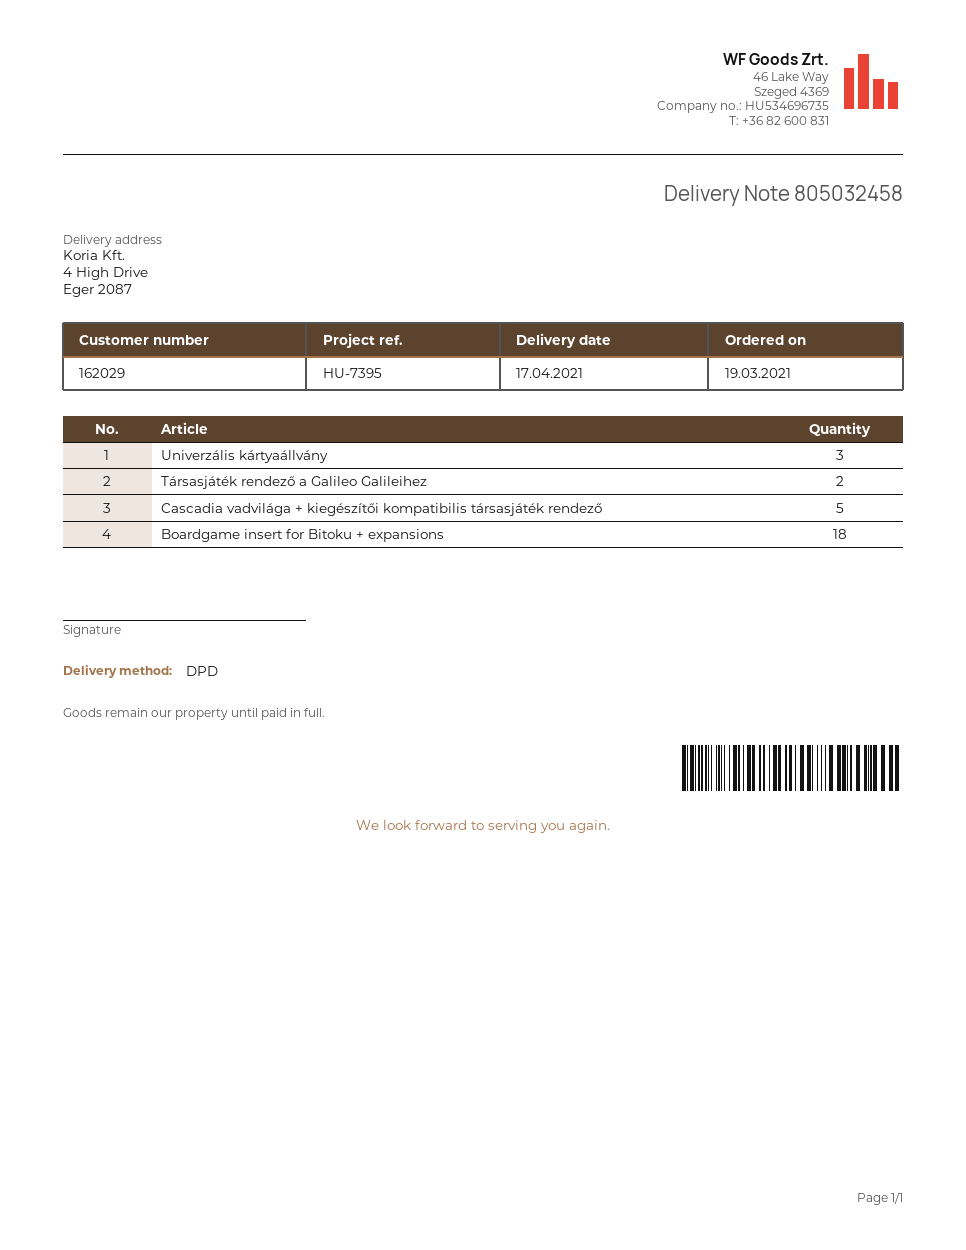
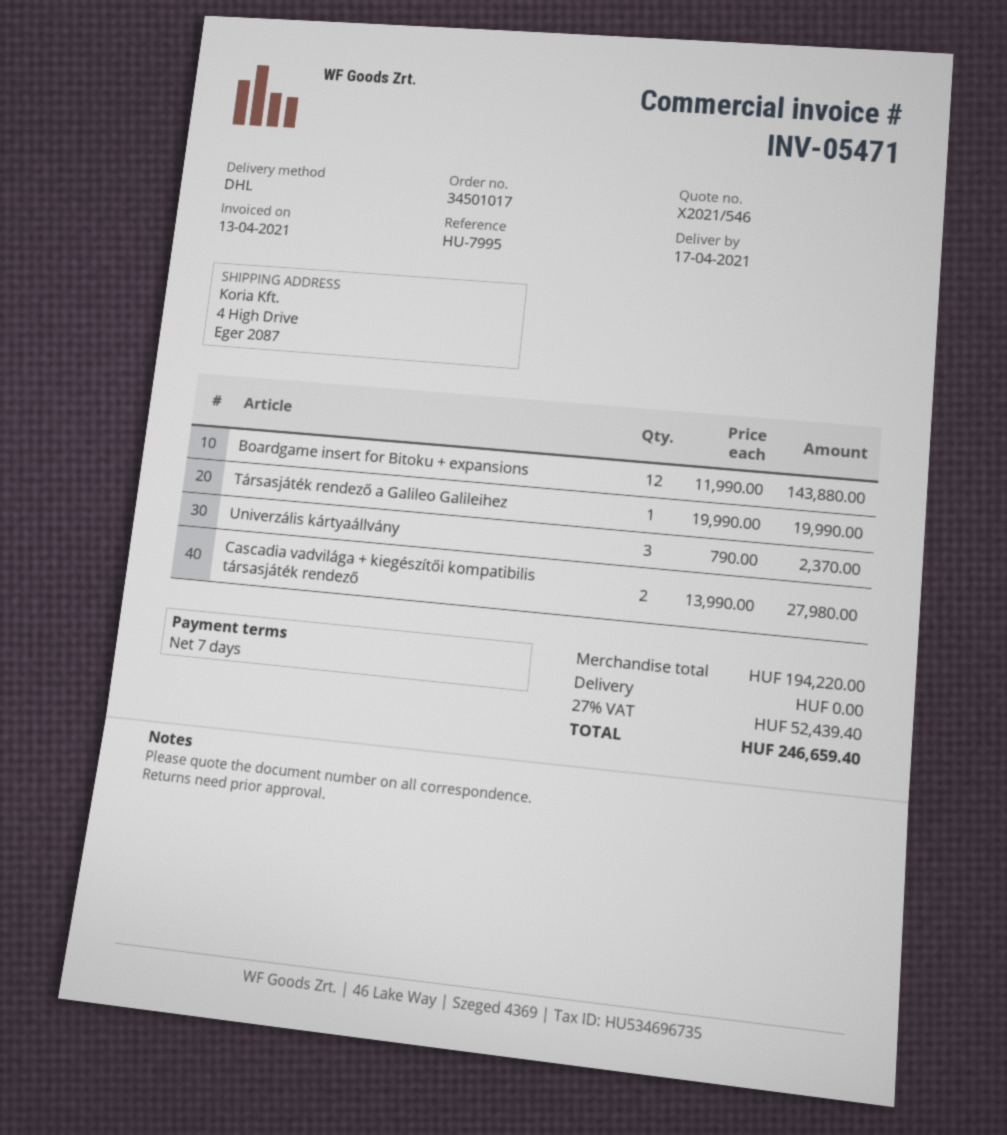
reference: HU-7395 -> HU-7995
shipping method: DPD -> DHL
Társasjáték rendező a Galileo Galileihez: 2 -> 1
Cascadia vadvilága + kiegészítői kompatibilis társasjáték rendező: 5 -> 2
Boardgame insert for Bitoku + expansions: 18 -> 12

